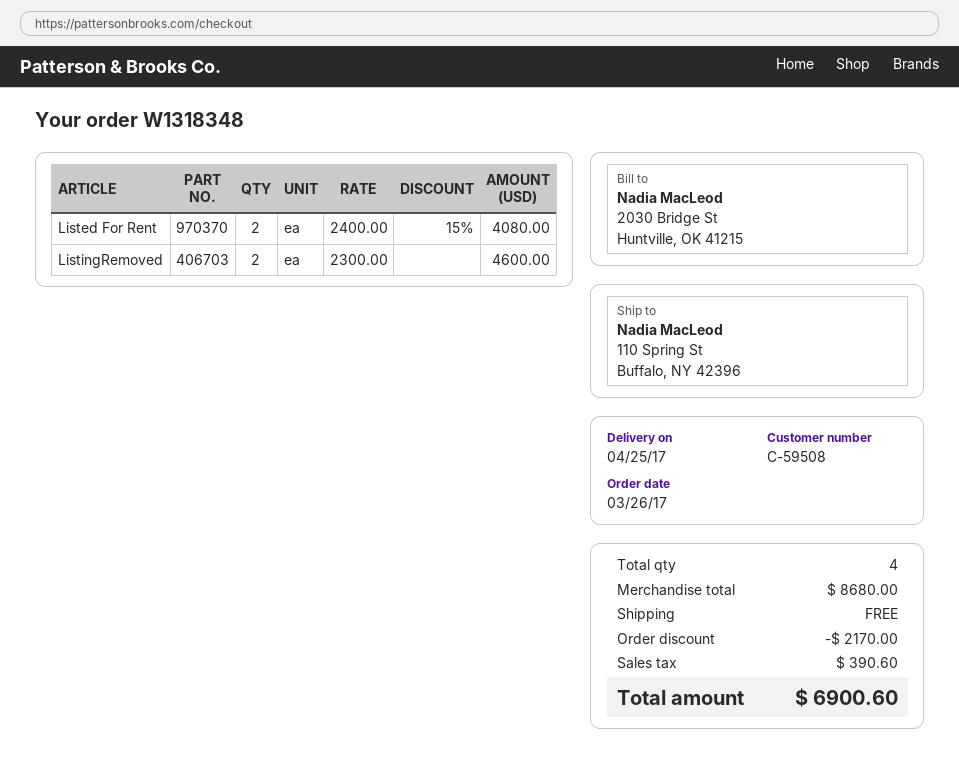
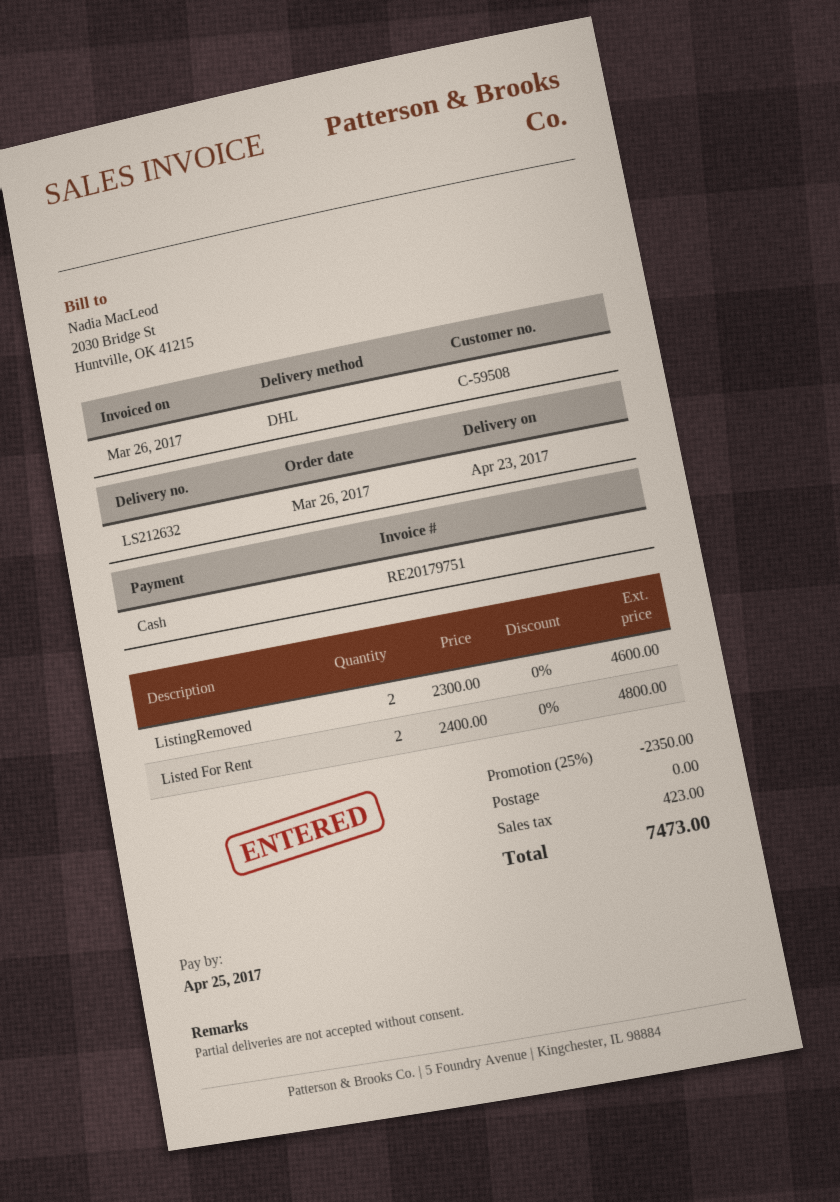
delivery date: 2017-04-25 -> 2017-04-23
Listed For Rent: 2 x 2400.00 - 15% = 4080.00 -> 2 x 2400.00 = 4800.00
discount: 2170.00 -> 2350.00
tax: 390.60 -> 423.00
total: 6900.60 -> 7473.00

